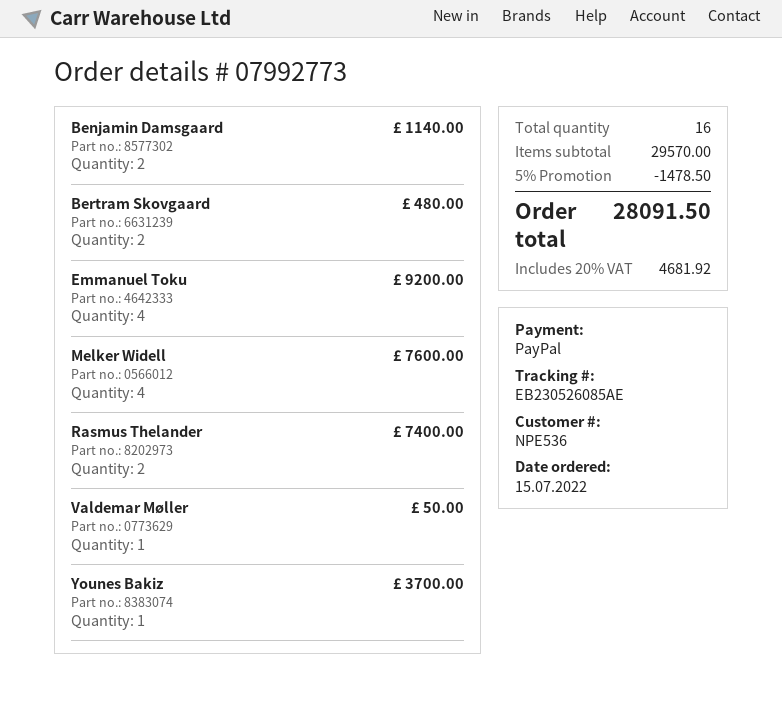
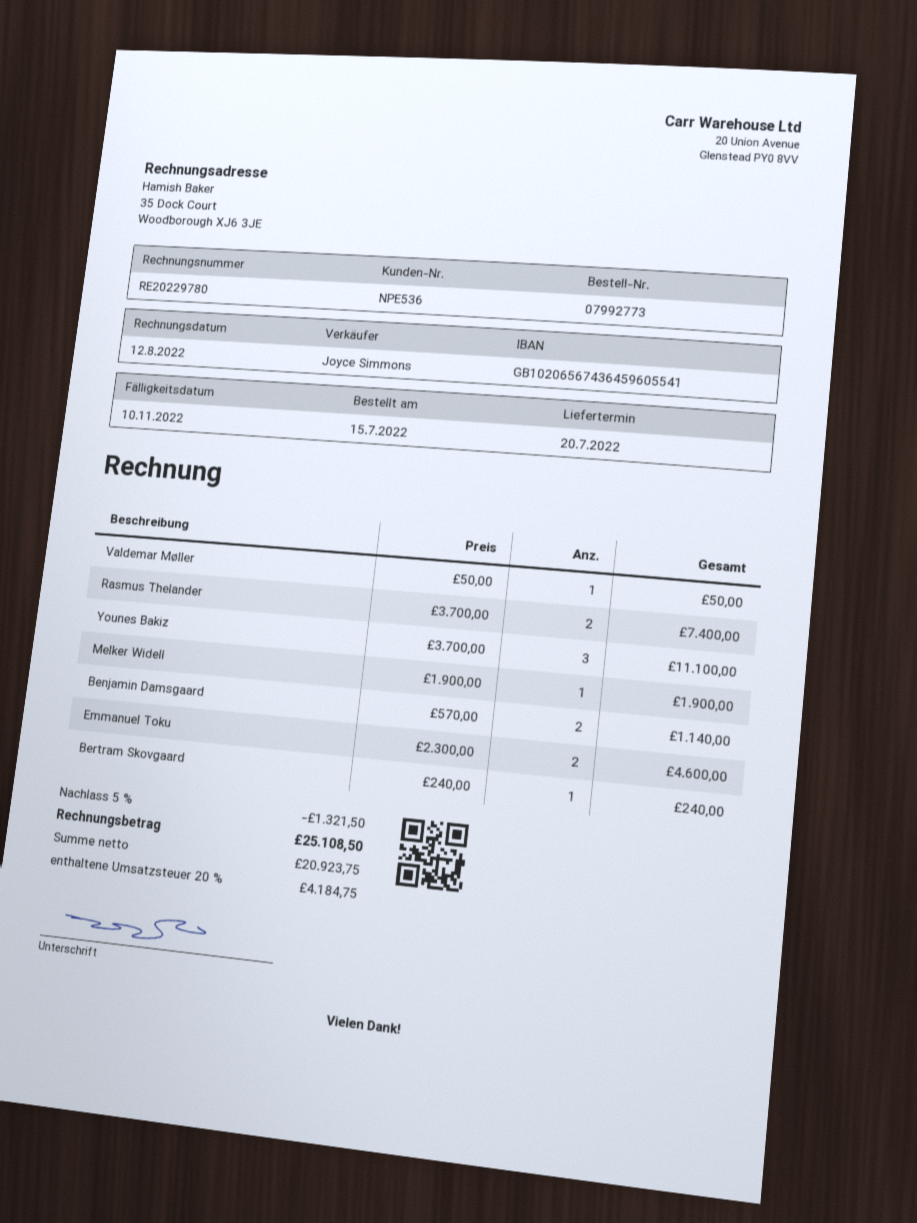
Bertram Skovgaard: 2 for 480.00 -> 1 for 240.00
Emmanuel Toku: 4 for 9200.00 -> 2 for 4600.00
Melker Widell: 4 for 7600.00 -> 1 for 1900.00
Younes Bakiz: 1 for 3700.00 -> 3 for 11100.00
discount: 5% = 1478.50 -> 5% = 1321.50
tax: 20% = 4681.92 -> 20% = 4184.75
total: 28091.50 -> 25108.50

